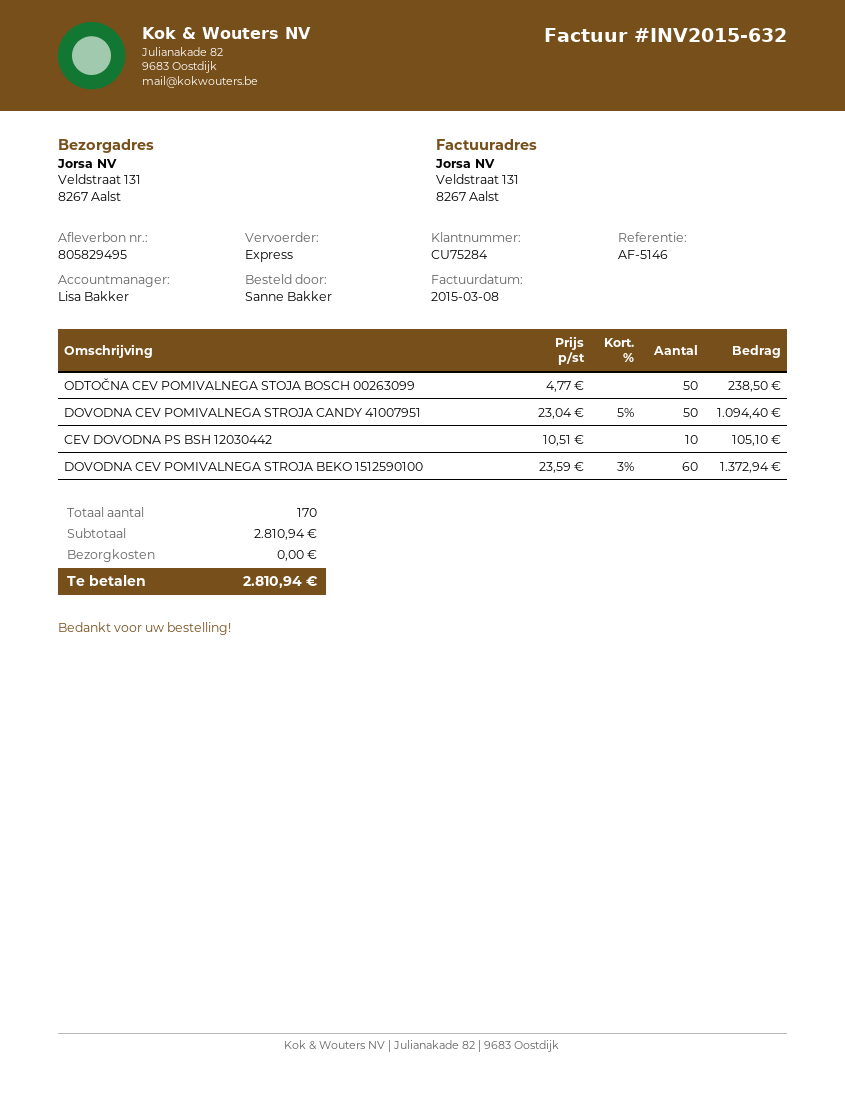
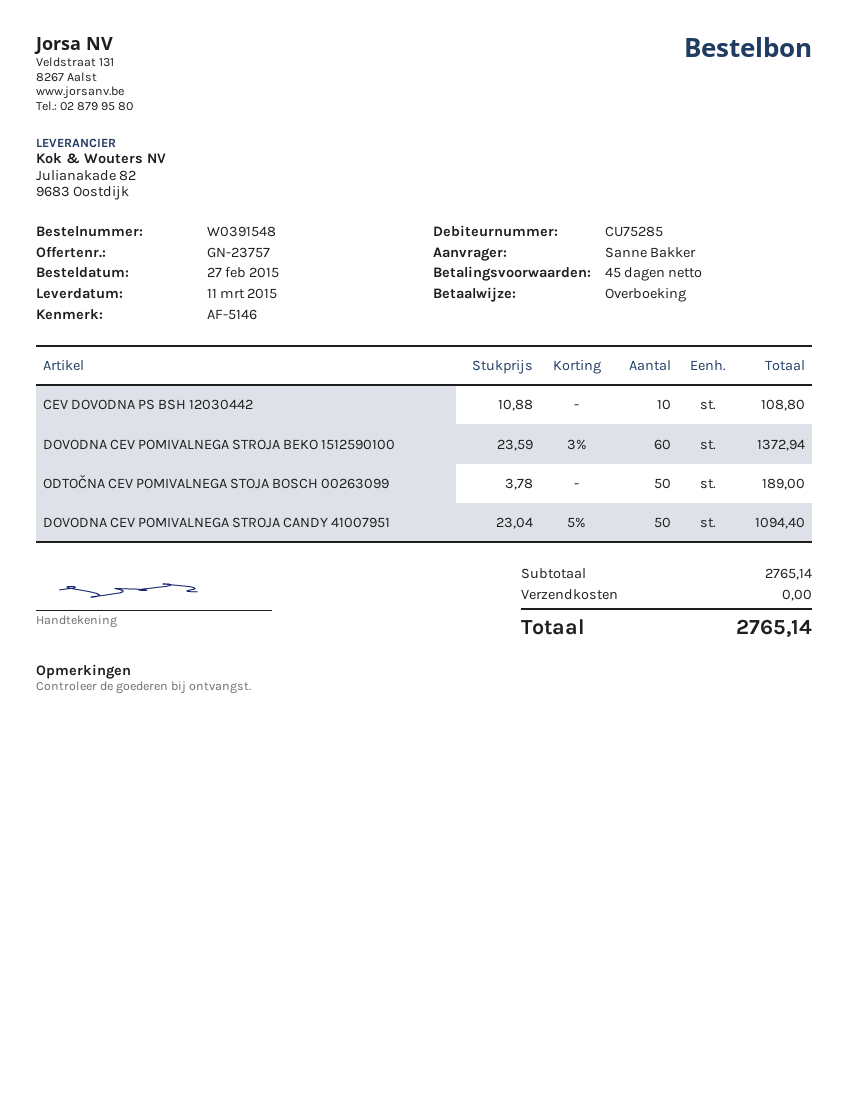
customer number: CU75284 -> CU75285
ODTOČNA CEV POMIVALNEGA STOJA BOSCH 00263099: 50 x 4.77 = 238.50 -> 50 x 3.78 = 189.00
CEV DOVODNA PS BSH 12030442: 10 x 10.51 = 105.10 -> 10 x 10.88 = 108.80
subtotal: 2810.94 -> 2765.14
total: 2810.94 -> 2765.14

